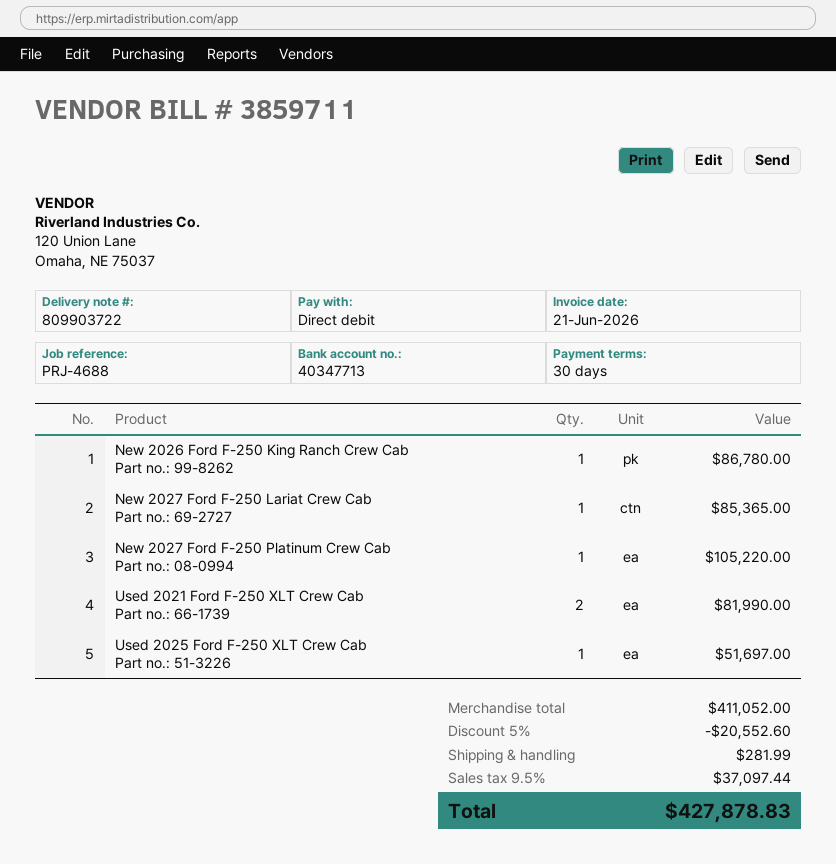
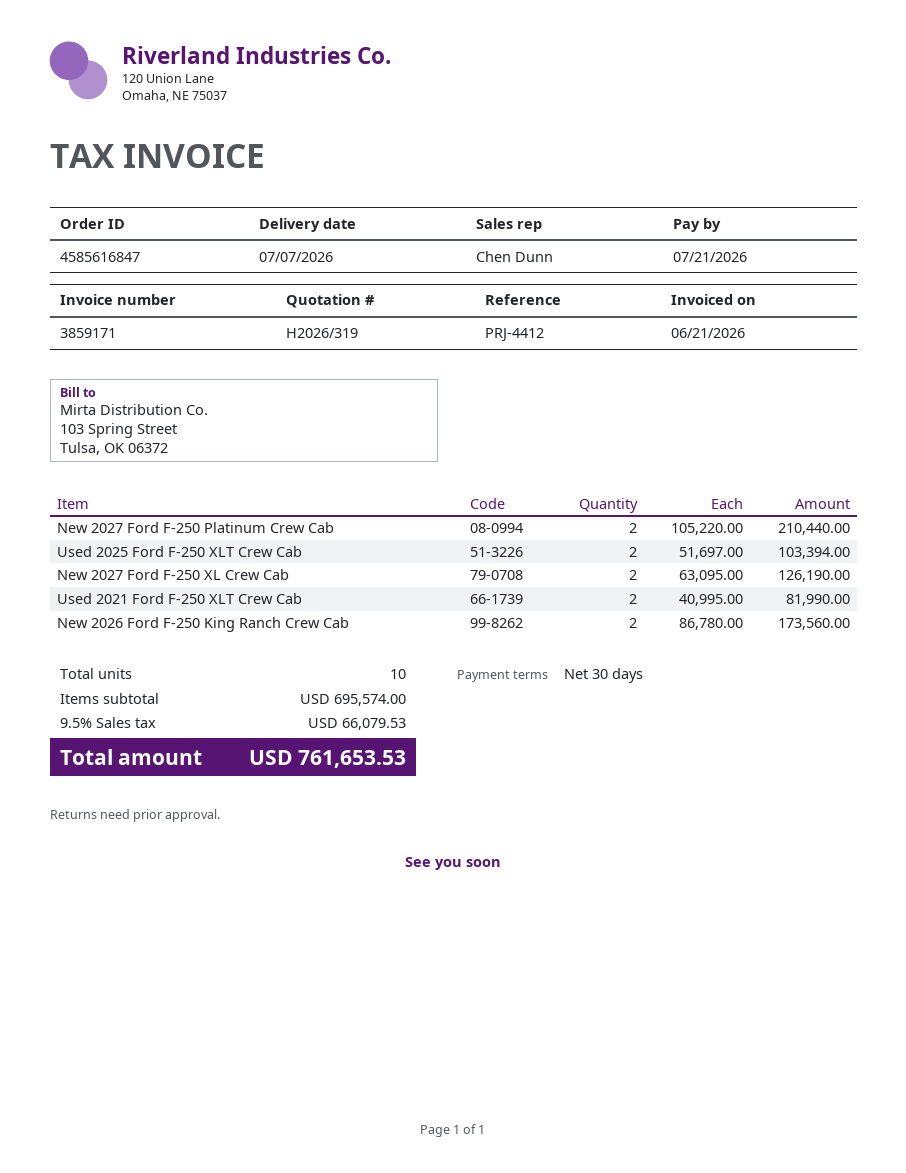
invoice number: 3859711 -> 3859171
reference: PRJ-4688 -> PRJ-4412
New 2026 Ford F-250 King Ranch Crew Cab: 1 for 86780.00 -> 2 for 173560.00
New 2027 Ford F-250 Lariat Crew Cab: 1 for 85365.00 -> none
New 2027 Ford F-250 Platinum Crew Cab: 1 for 105220.00 -> 2 for 210440.00
Used 2025 Ford F-250 XLT Crew Cab: 1 for 51697.00 -> 2 for 103394.00
New 2027 Ford F-250 XL Crew Cab: none -> 2 for 126190.00
subtotal: 411052.00 -> 695574.00
discount: 5% = 20552.60 -> none
shipping: 281.99 -> none
tax: 9.5% = 37097.44 -> 9.5% = 66079.53
total: 427878.83 -> 761653.53

